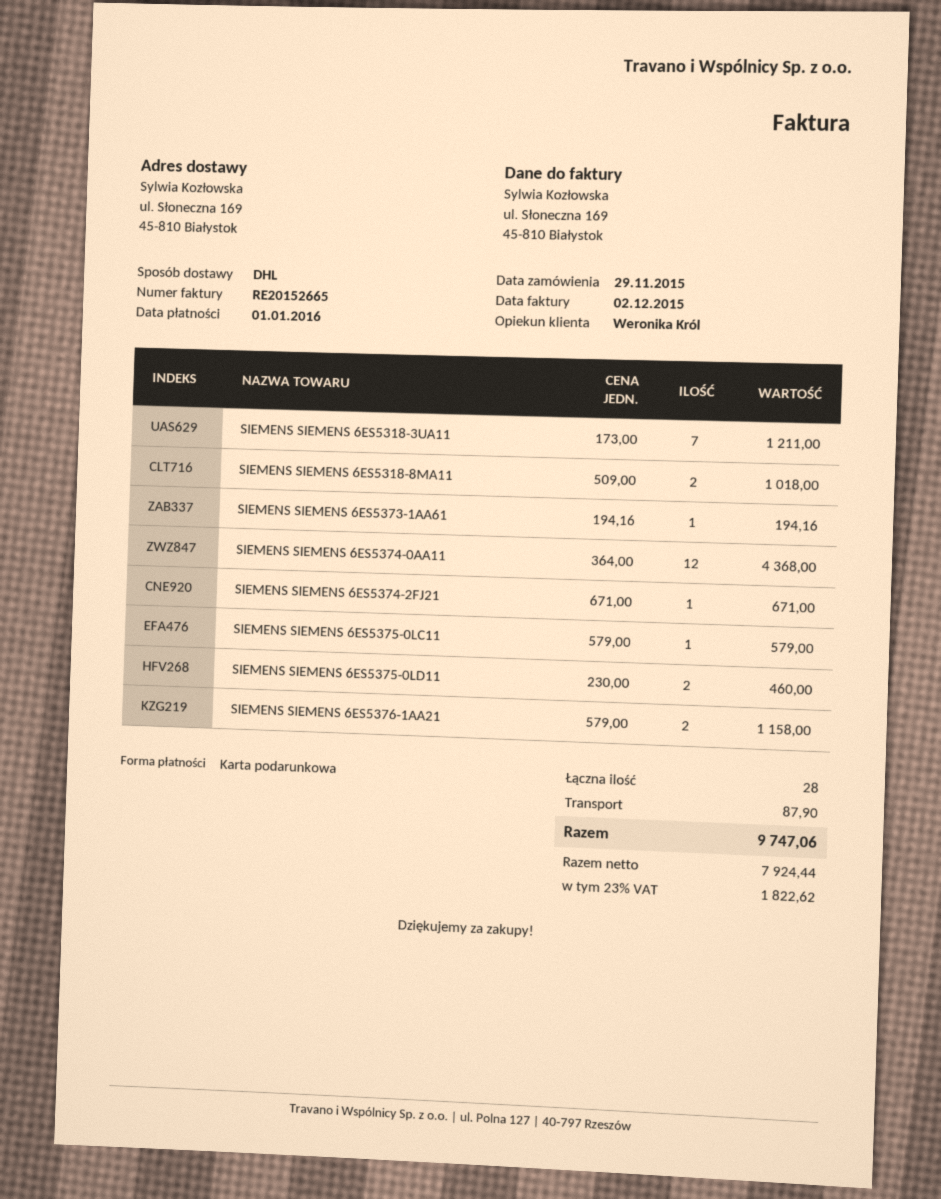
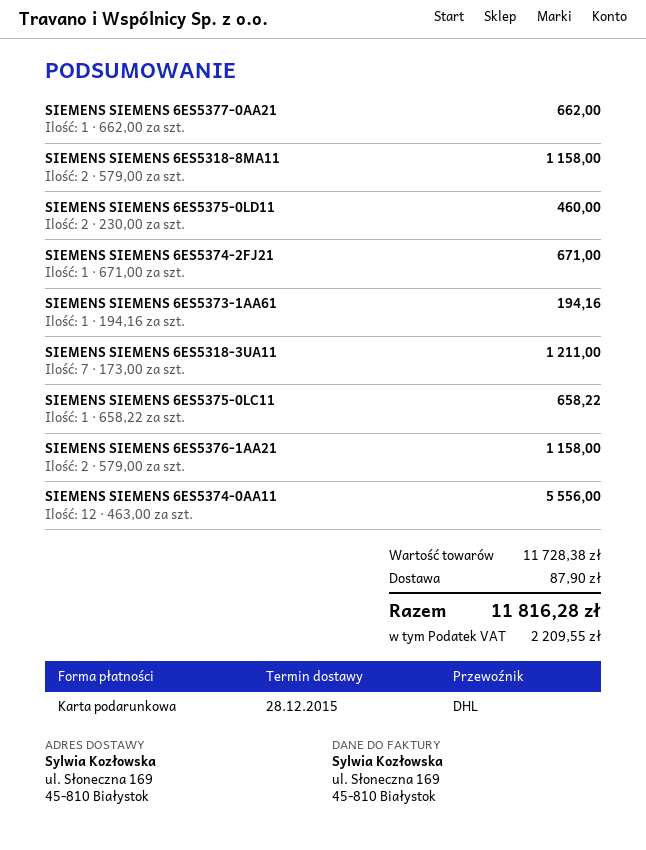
SIEMENS SIEMENS 6ES5318-8MA11: 2 x 509.00 = 1018.00 -> 2 x 579.00 = 1158.00
SIEMENS SIEMENS 6ES5374-0AA11: 12 x 364.00 = 4368.00 -> 12 x 463.00 = 5556.00
SIEMENS SIEMENS 6ES5375-0LC11: 1 x 579.00 = 579.00 -> 1 x 658.22 = 658.22
SIEMENS SIEMENS 6ES5377-0AA21: none -> 1 x 662.00 = 662.00
tax: 1822.62 -> 2209.55
total: 9747.06 -> 11816.28

